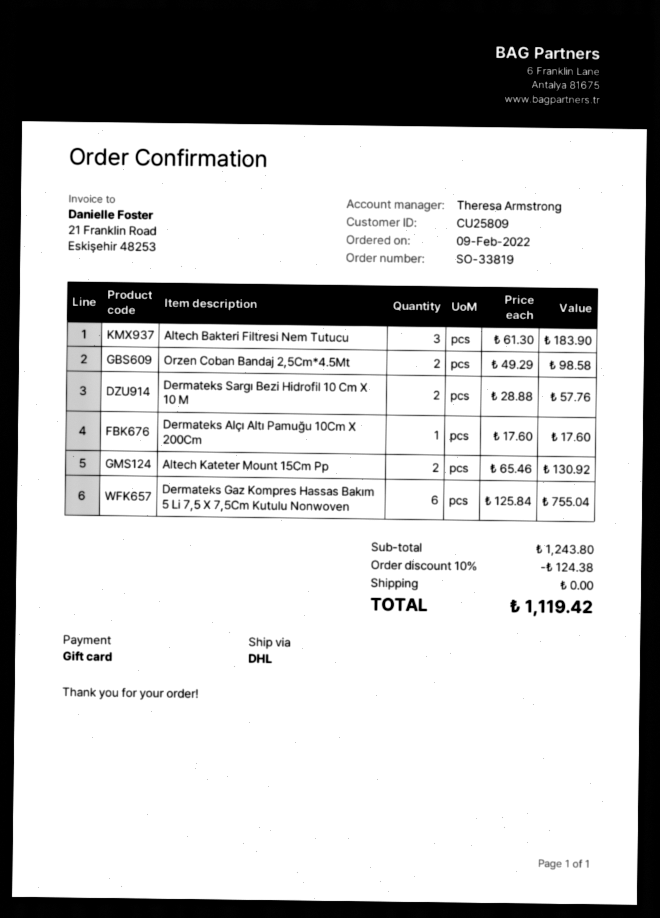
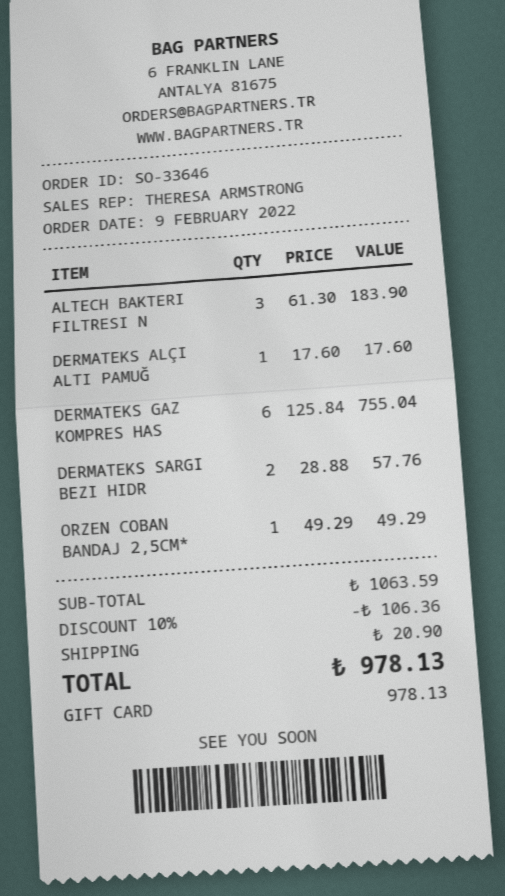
order number: SO-33819 -> SO-33646
Orzen Coban Bandaj 2,5Cm*4.5Mt: 2 x 49.29 = 98.58 -> 1 x 49.29 = 49.29
Altech Kateter Mount 15Cm Pp: 2 x 65.46 = 130.92 -> none
subtotal: 1243.80 -> 1063.59
discount: 10% = 124.38 -> 10% = 106.36
shipping: 0.00 -> 20.90
total: 1119.42 -> 978.13

